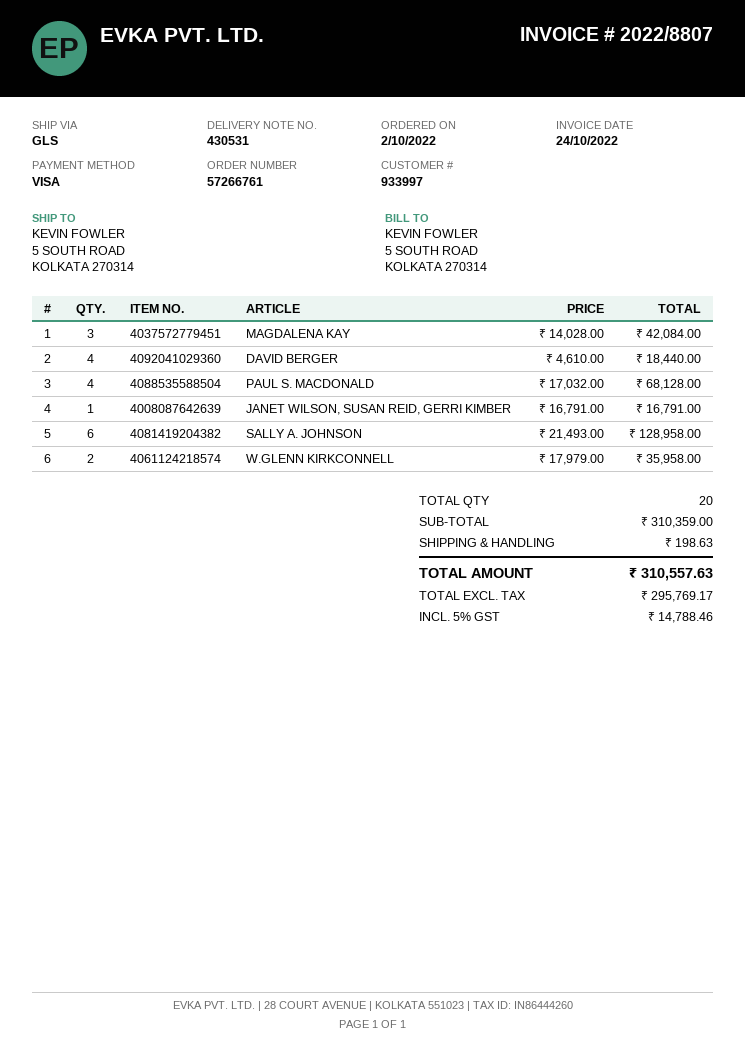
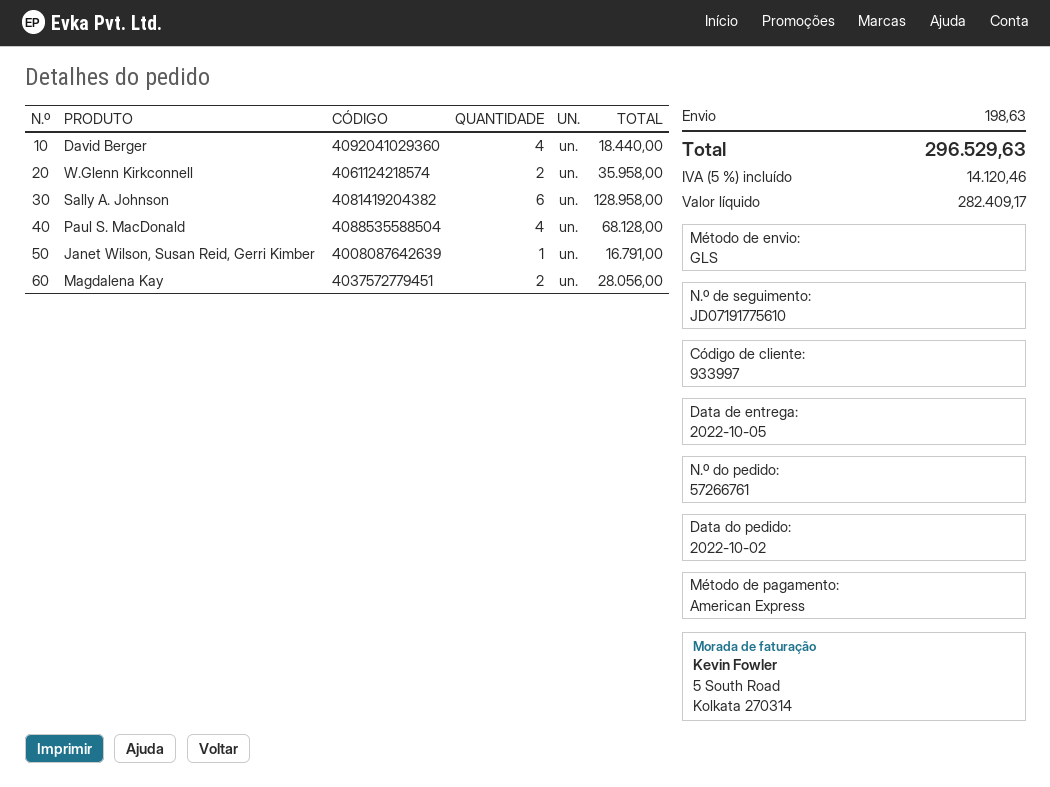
payment method: Visa -> American Express
MAGDALENA KAY: 3 for 42084.00 -> 2 for 28056.00
net: 295769.17 -> 282409.17
tax: 5% = 14788.46 -> 5% = 14120.46
total: 310557.63 -> 296529.63

